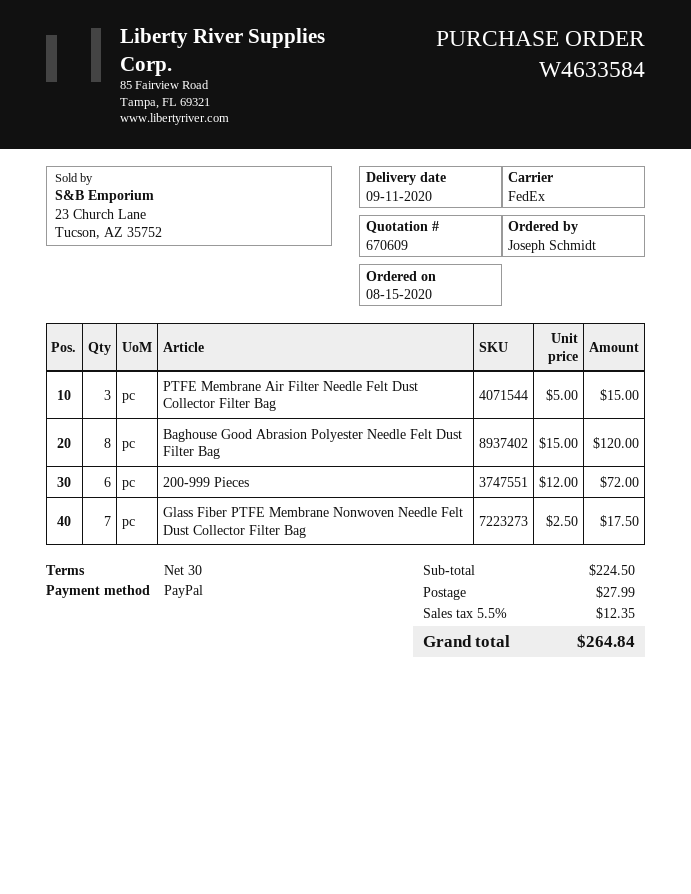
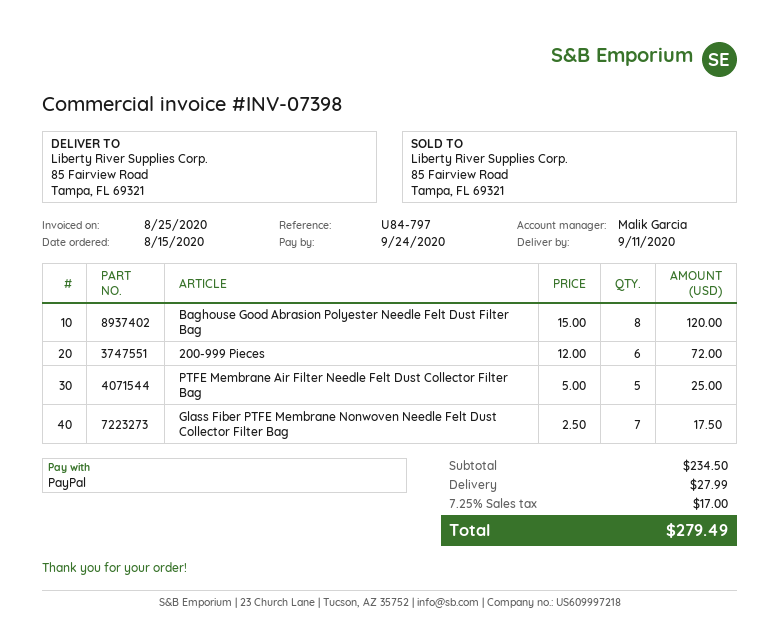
PTFE Membrane Air Filter Needle Felt Dust Collector Filter Bag: 3 x 5.00 = 15.00 -> 5 x 5.00 = 25.00
subtotal: 224.50 -> 234.50
tax: 5.5% = 12.35 -> 7.25% = 17.00
total: 264.84 -> 279.49

